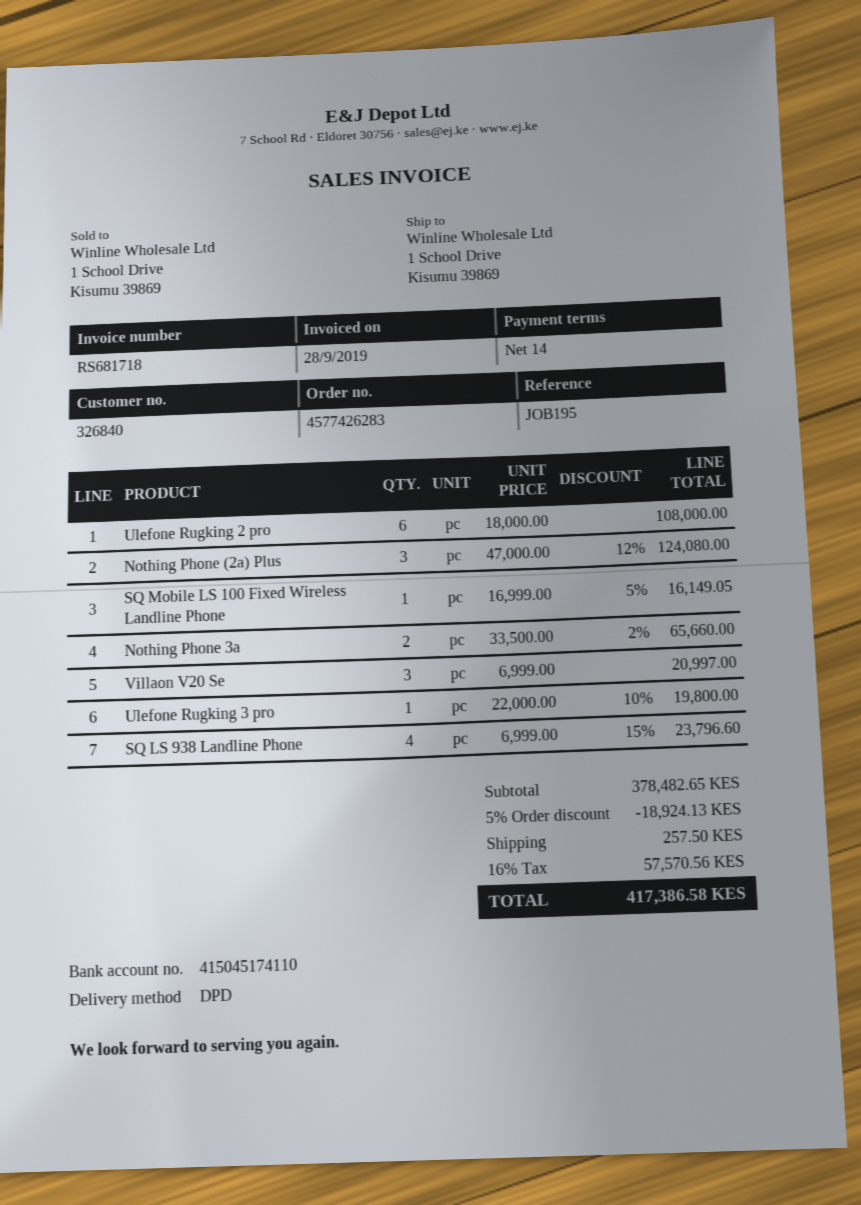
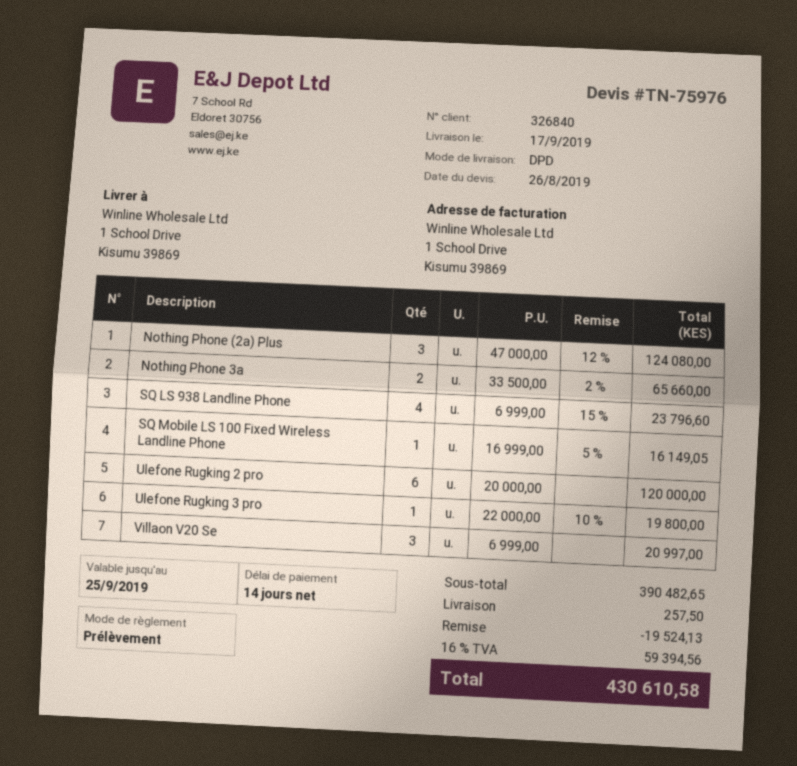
Ulefone Rugking 2 pro: 6 x 18000.00 = 108000.00 -> 6 x 20000.00 = 120000.00
subtotal: 378482.65 -> 390482.65
discount: 18924.13 -> 19524.13
tax: 16% = 57570.56 -> 16% = 59394.56
total: 417386.58 -> 430610.58

